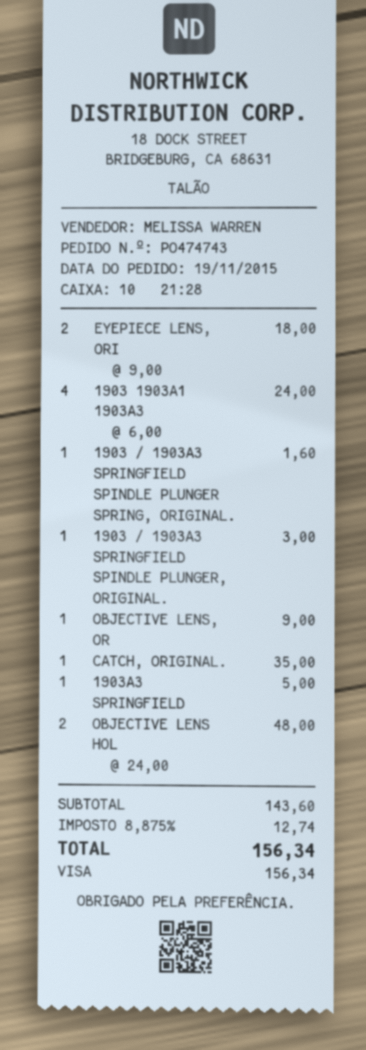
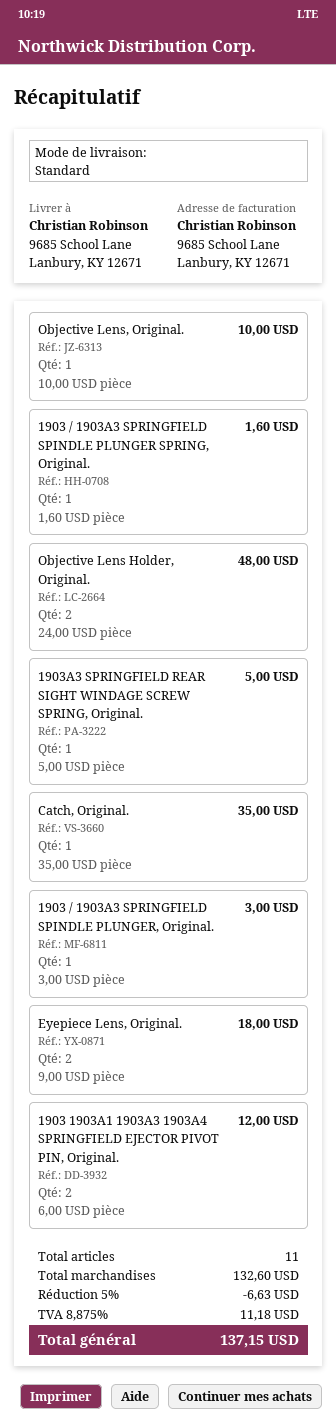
1903 1903A1 1903A3: 4 x 6.00 = 24.00 -> 2 x 6.00 = 12.00
OBJECTIVE LENS, OR: 1 x 9.00 = 9.00 -> 1 x 10.00 = 10.00
subtotal: 143.60 -> 132.60
discount: none -> 5% = 6.63
tax: 8.875% = 12.74 -> 8.875% = 11.18
total: 156.34 -> 137.15

